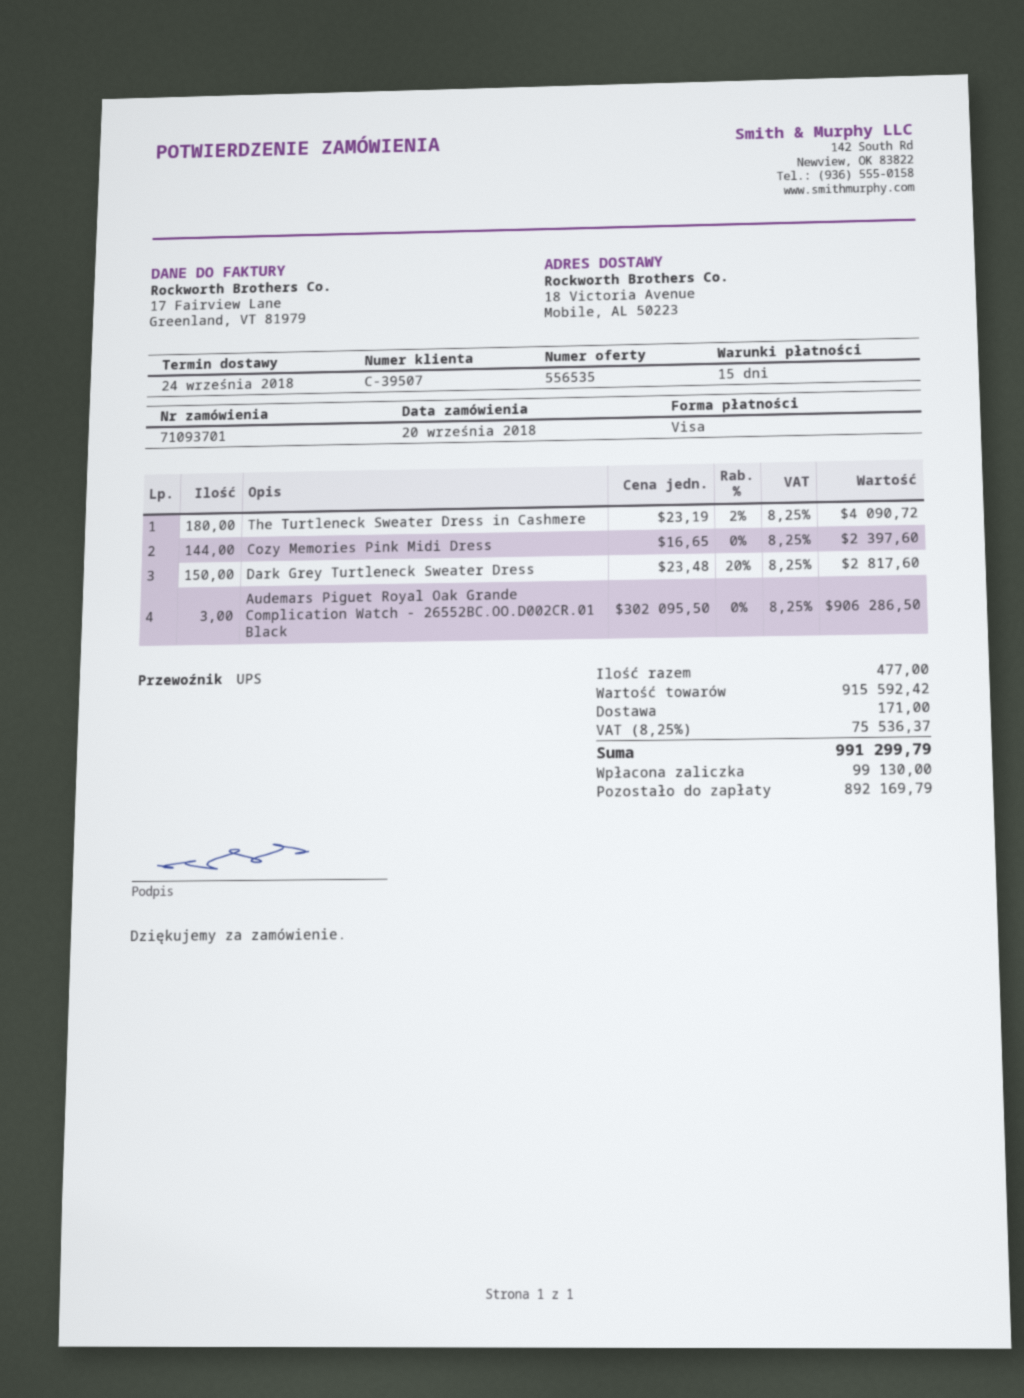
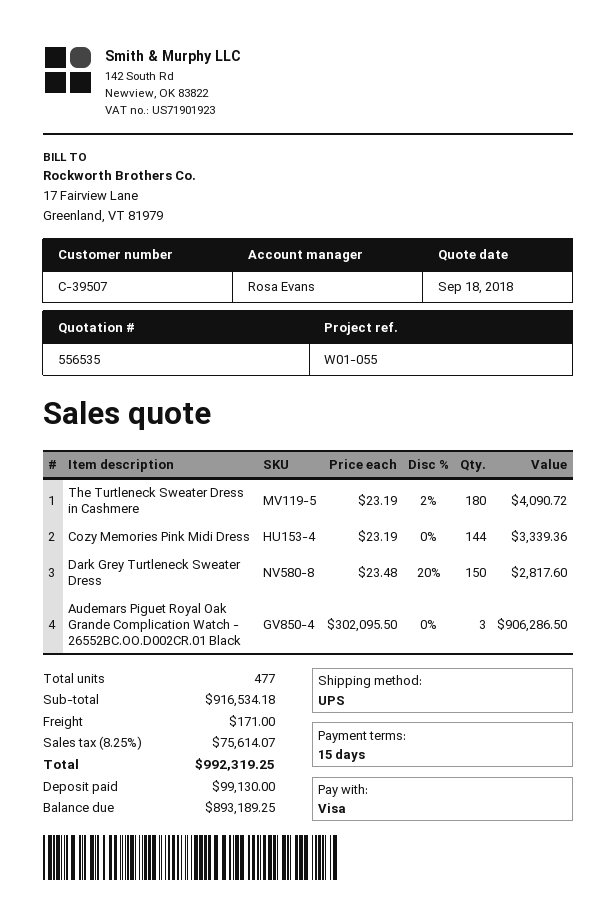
Cozy Memories Pink Midi Dress: 144 x 16.65 = 2397.60 -> 144 x 23.19 = 3339.36
subtotal: 915592.42 -> 916534.18
tax: 8.25% = 75536.37 -> 8.25% = 75614.07
total: 991299.79 -> 992319.25
balance: 892169.79 -> 893189.25

